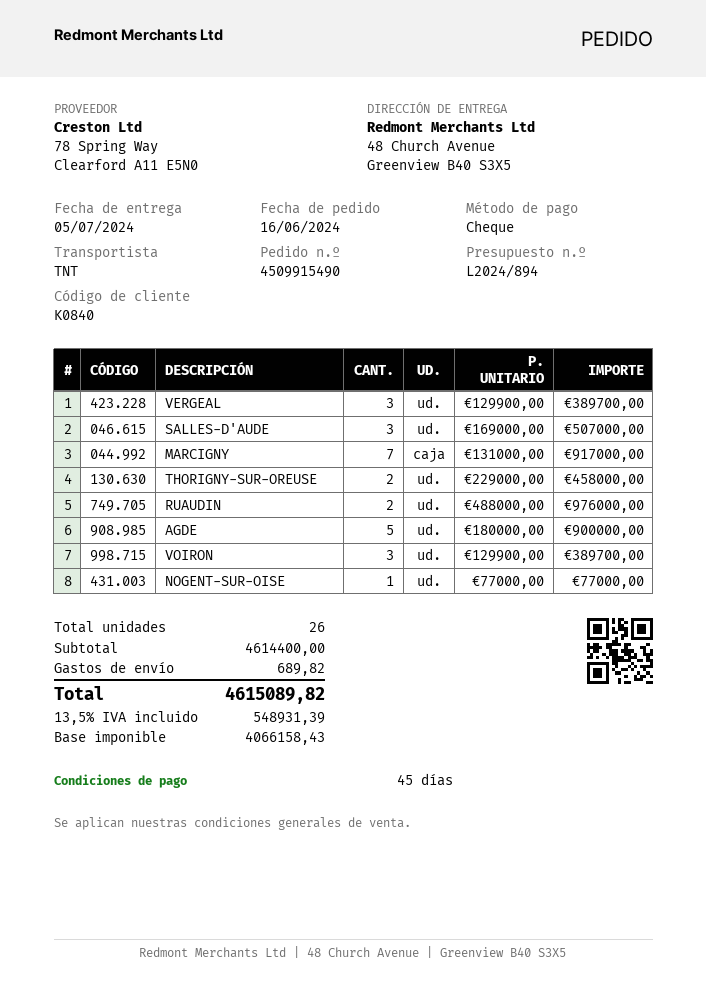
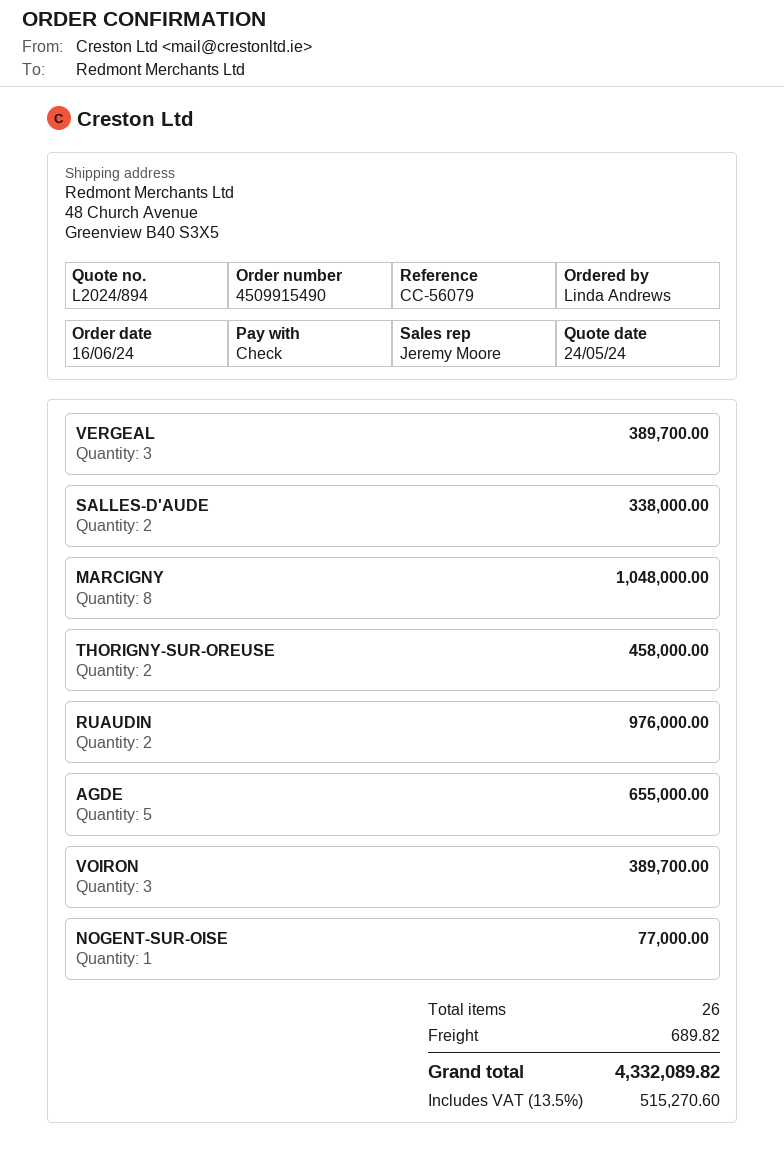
SALLES-D'AUDE: 3 for 507000.00 -> 2 for 338000.00
MARCIGNY: 7 for 917000.00 -> 8 for 1048000.00
AGDE: 5 for 900000.00 -> 5 for 655000.00
tax: 13.5% = 548931.39 -> 13.5% = 515270.60
total: 4615089.82 -> 4332089.82

